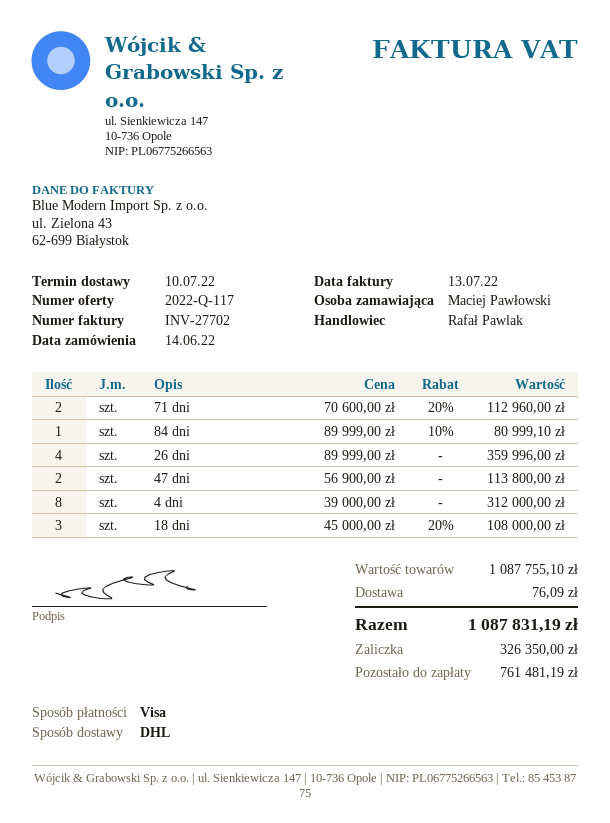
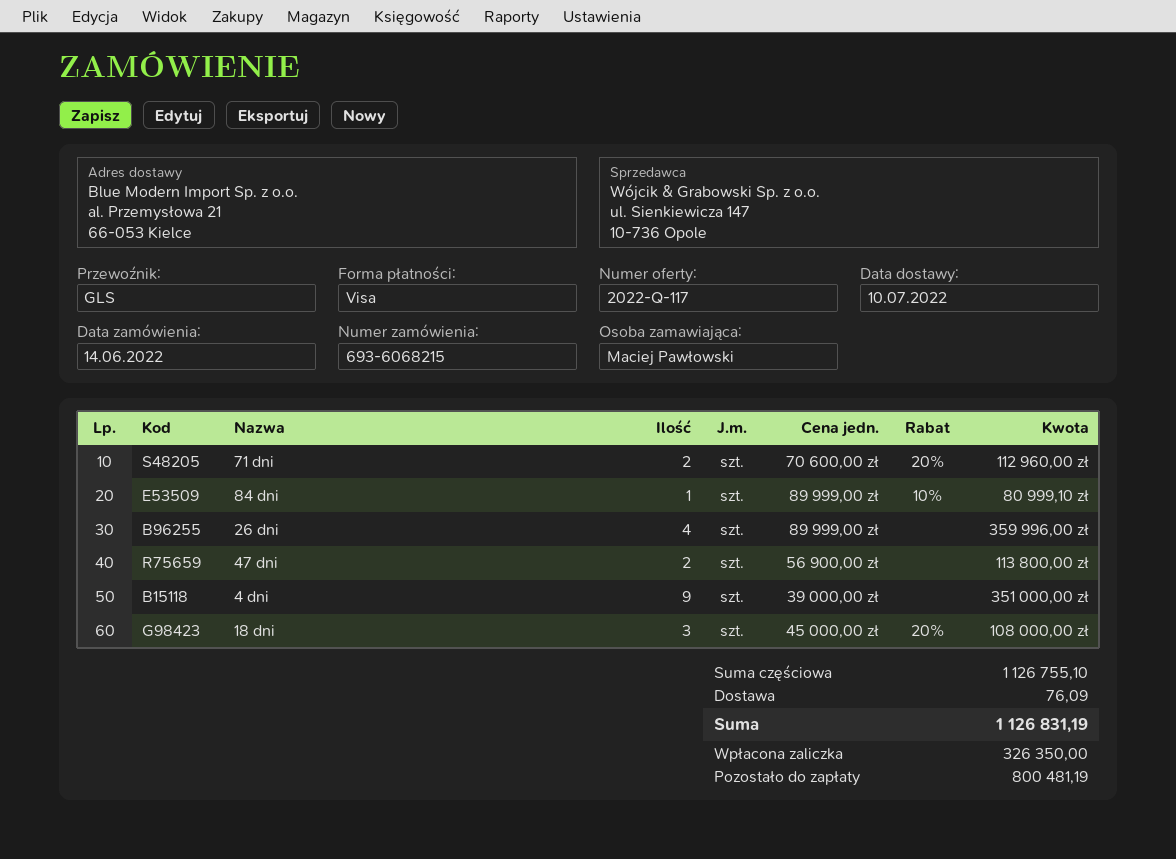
shipping method: DHL -> GLS
4 dni: 8 x 39000.00 = 312000.00 -> 9 x 39000.00 = 351000.00
subtotal: 1087755.10 -> 1126755.10
total: 1087831.19 -> 1126831.19
balance: 761481.19 -> 800481.19

